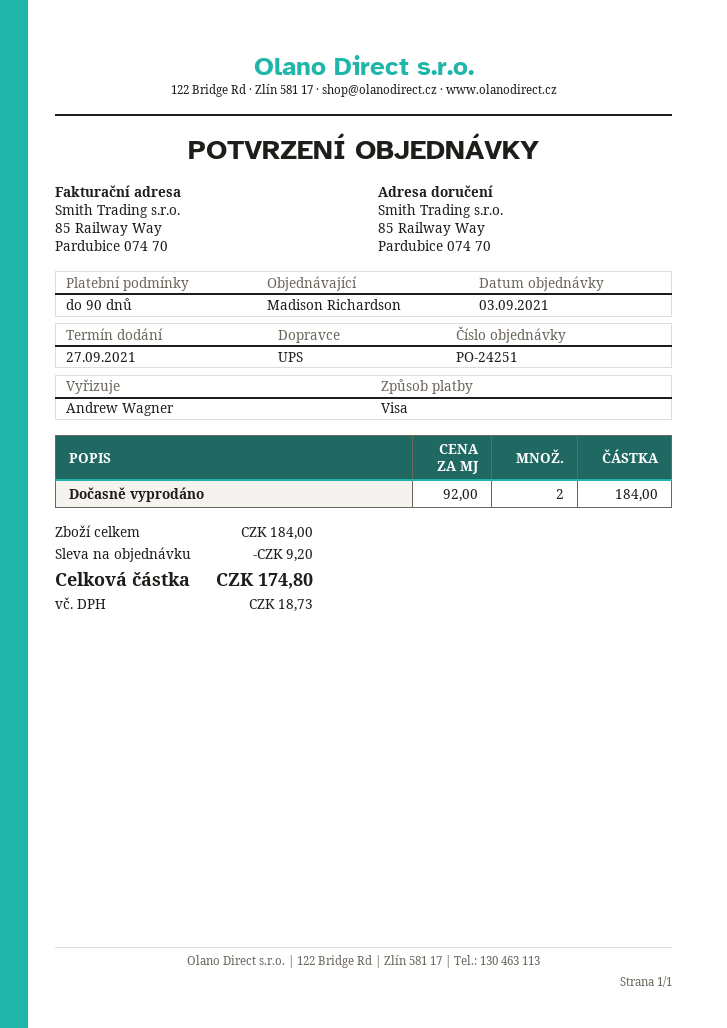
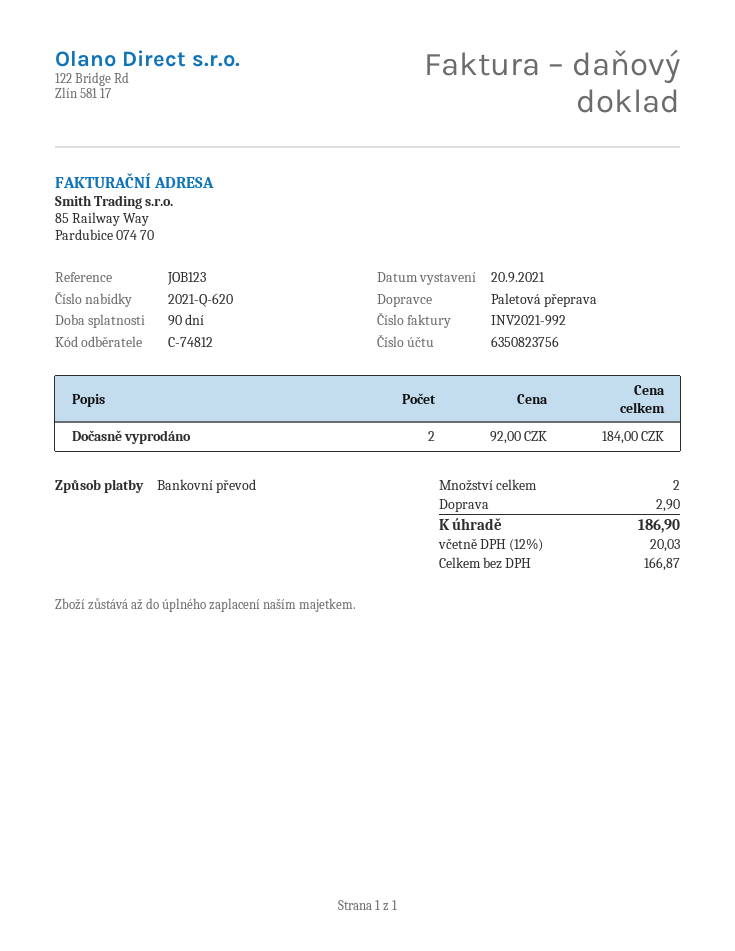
payment method: Visa -> bank transfer
shipping method: UPS -> pallet freight
discount: 9.20 -> none
shipping: none -> 2.90
tax: 18.73 -> 20.03
total: 174.80 -> 186.90

